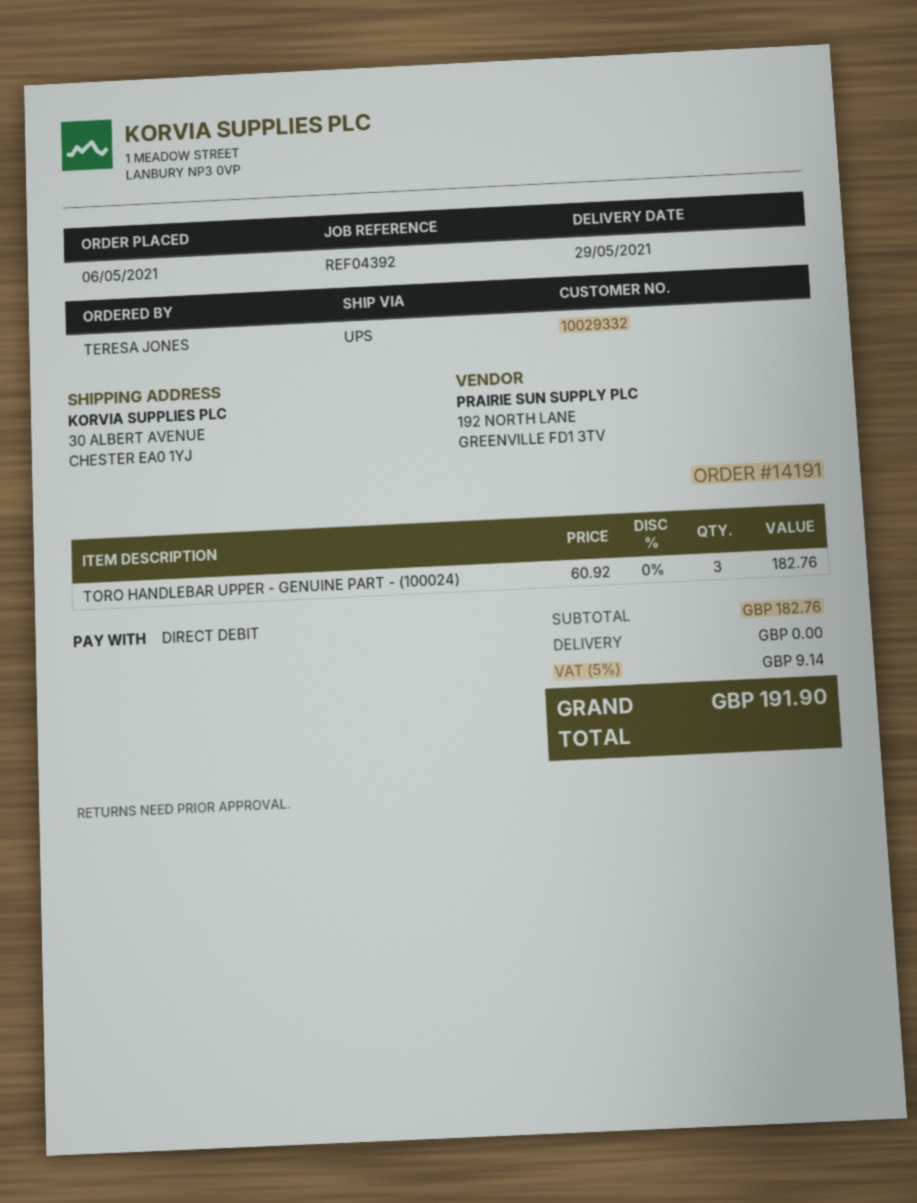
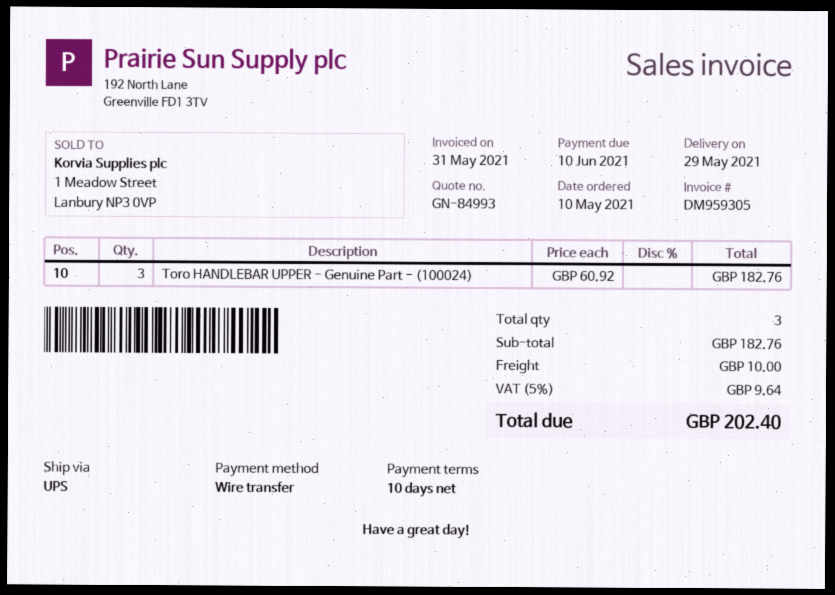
order date: 2021-05-06 -> 2021-05-10
payment method: direct debit -> bank transfer
shipping: 0.00 -> 10.00
tax: 5% = 9.14 -> 5% = 9.64
total: 191.90 -> 202.40

